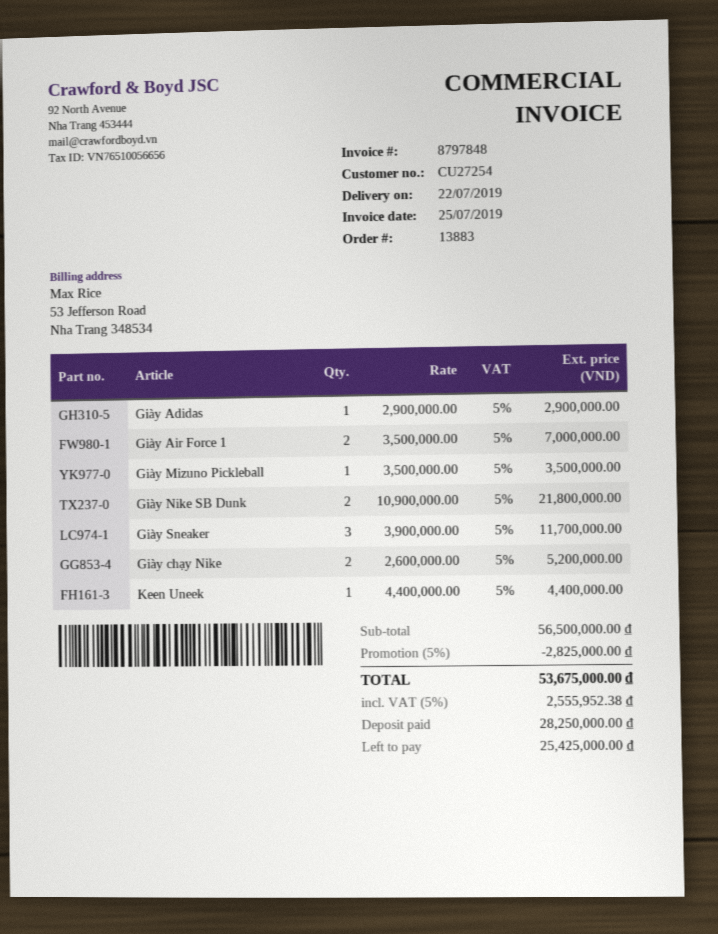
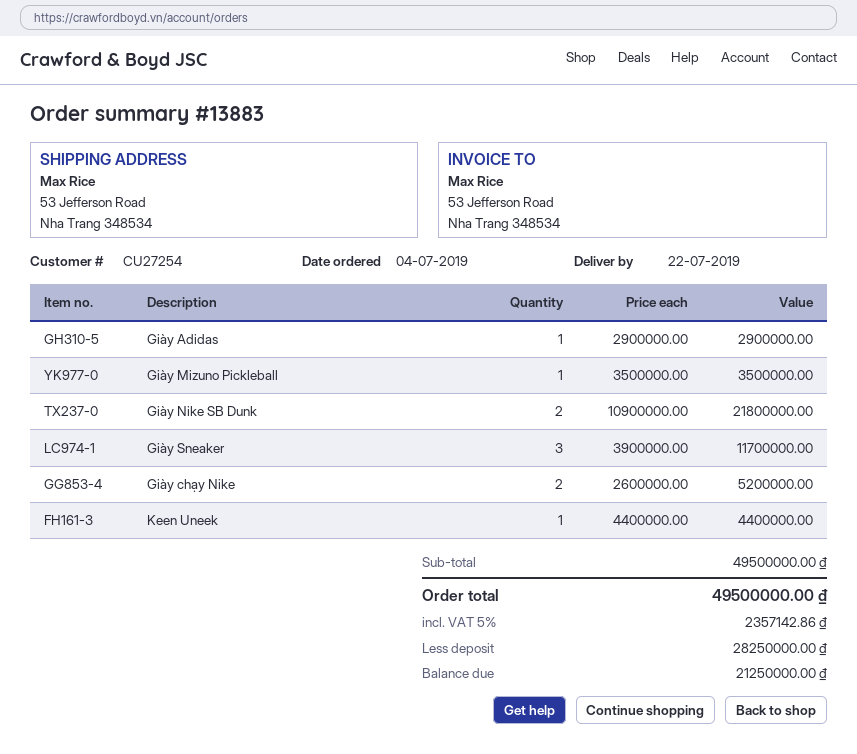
Giày Air Force 1: 2 x 3500000.00 = 7000000.00 -> none
subtotal: 56500000.00 -> 49500000.00
discount: 5% = 2825000.00 -> none
tax: 5% = 2555952.38 -> 5% = 2357142.86
total: 53675000.00 -> 49500000.00
balance: 25425000.00 -> 21250000.00

